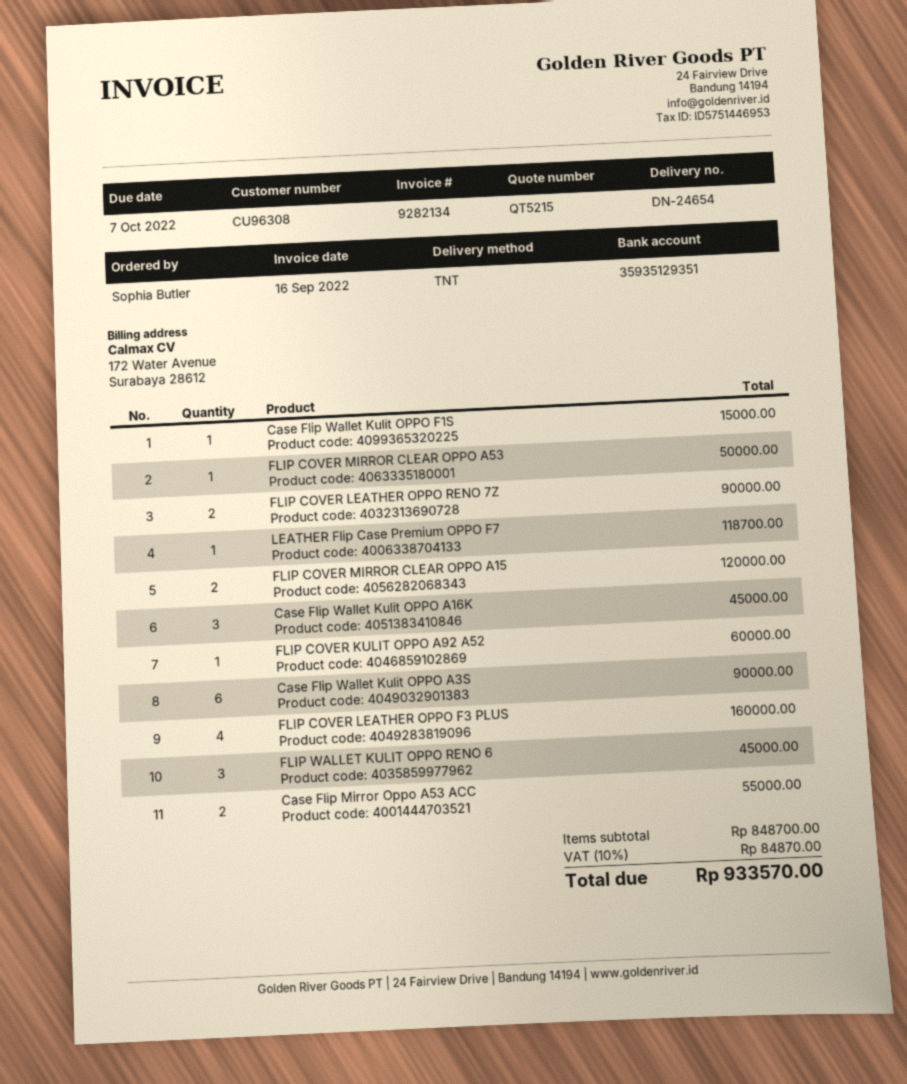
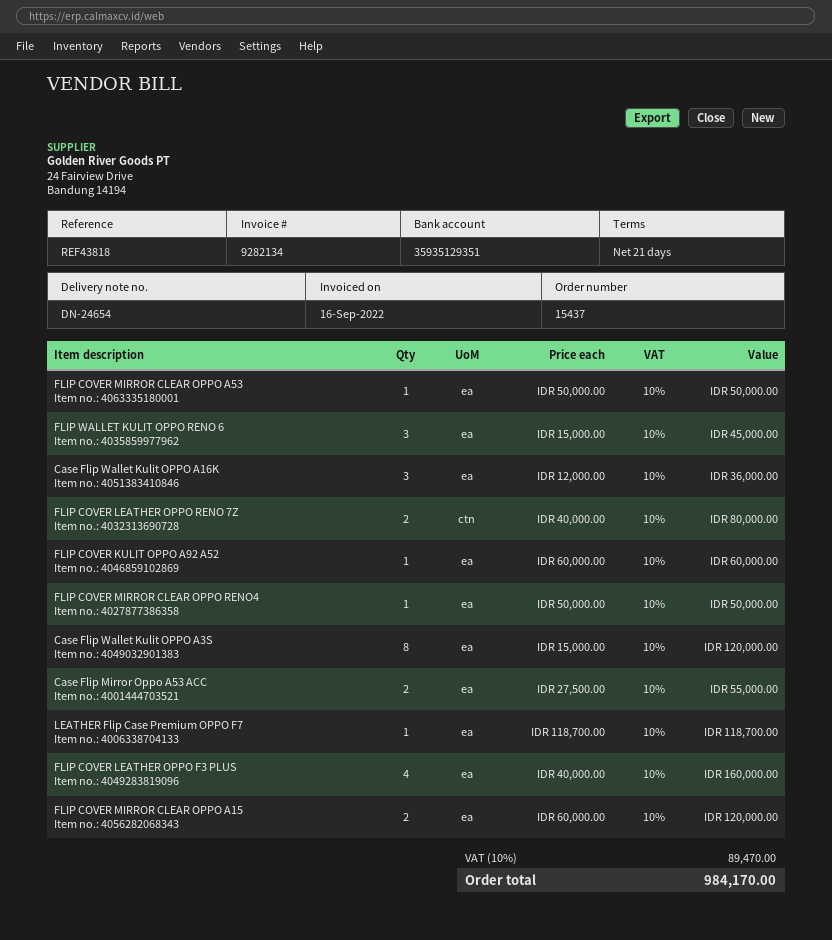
Case Flip Wallet Kulit OPPO F1S: 1 for 15000.00 -> none
FLIP COVER LEATHER OPPO RENO 7Z: 2 for 90000.00 -> 2 for 80000.00
Case Flip Wallet Kulit OPPO A16K: 3 for 45000.00 -> 3 for 36000.00
Case Flip Wallet Kulit OPPO A3S: 6 for 90000.00 -> 8 for 120000.00
FLIP COVER MIRROR CLEAR OPPO RENO4: none -> 1 for 50000.00
tax: 10% = 84870.00 -> 10% = 89470.00
total: 933570.00 -> 984170.00

